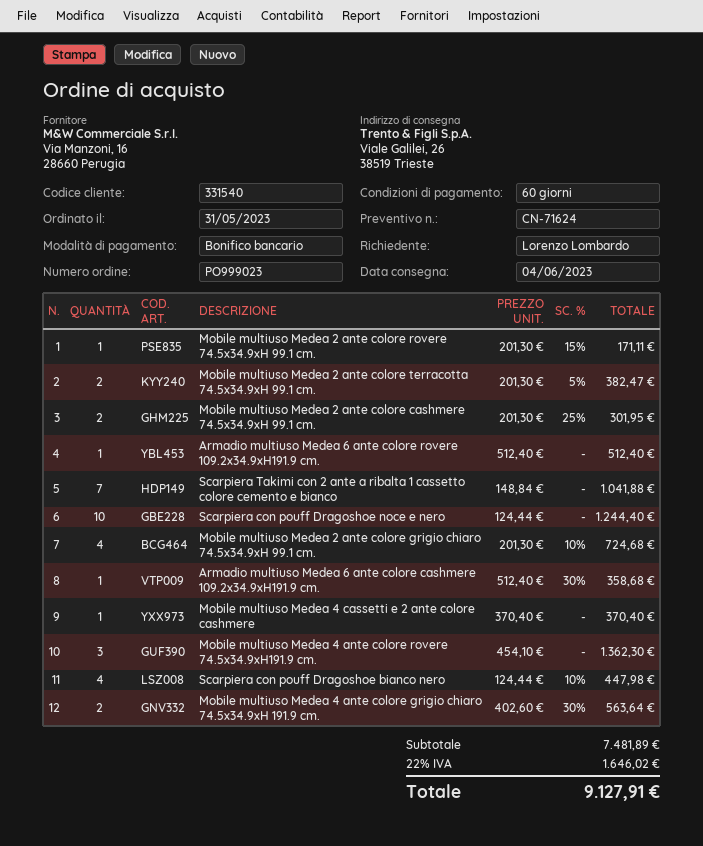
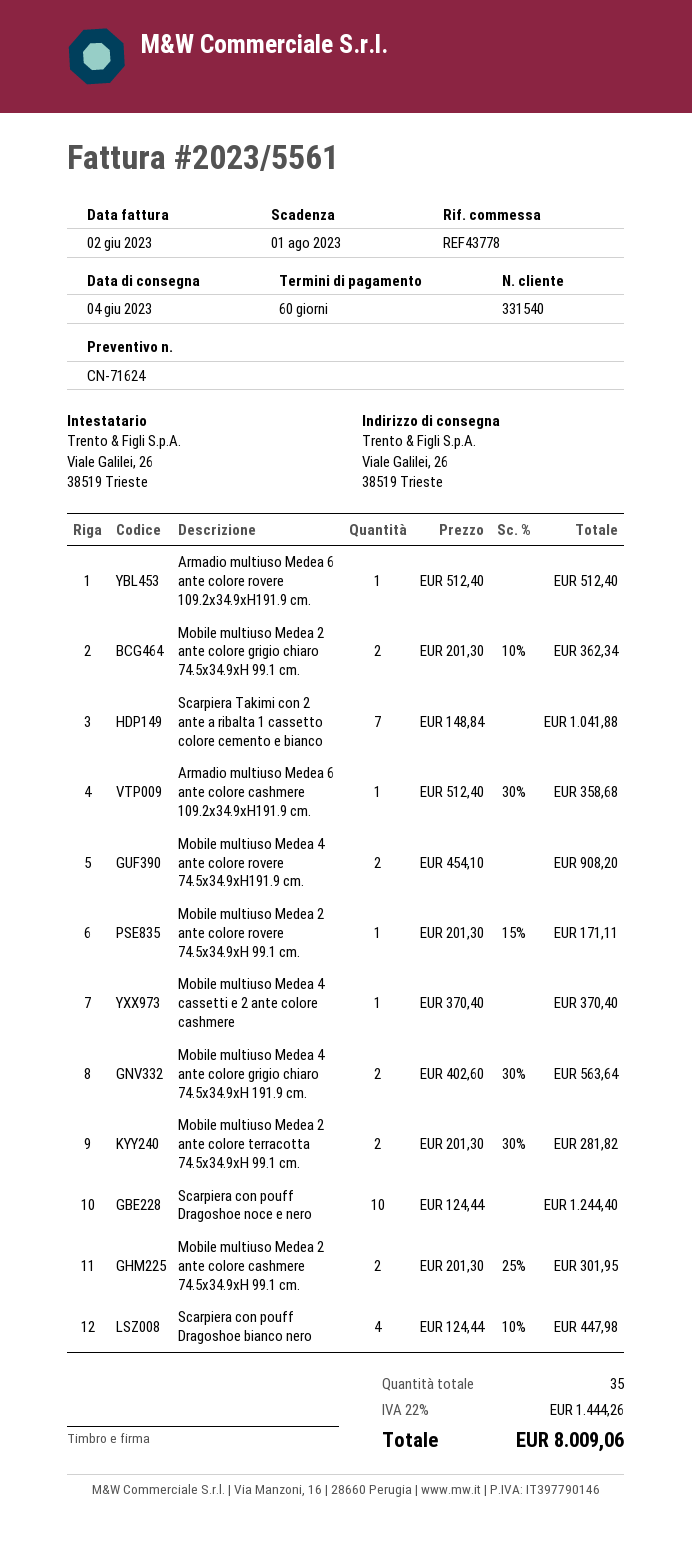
Mobile multiuso Medea 2 ante colore terracotta 74.5x34.9xH 99.1 cm.: 2 x 201.30 - 5% = 382.47 -> 2 x 201.30 - 30% = 281.82
Mobile multiuso Medea 2 ante colore grigio chiaro 74.5x34.9xH 99.1 cm.: 4 x 201.30 - 10% = 724.68 -> 2 x 201.30 - 10% = 362.34
Mobile multiuso Medea 4 ante colore rovere 74.5x34.9xH191.9 cm.: 3 x 454.10 = 1362.30 -> 2 x 454.10 = 908.20
tax: 22% = 1646.02 -> 22% = 1444.26
total: 9127.91 -> 8009.06

